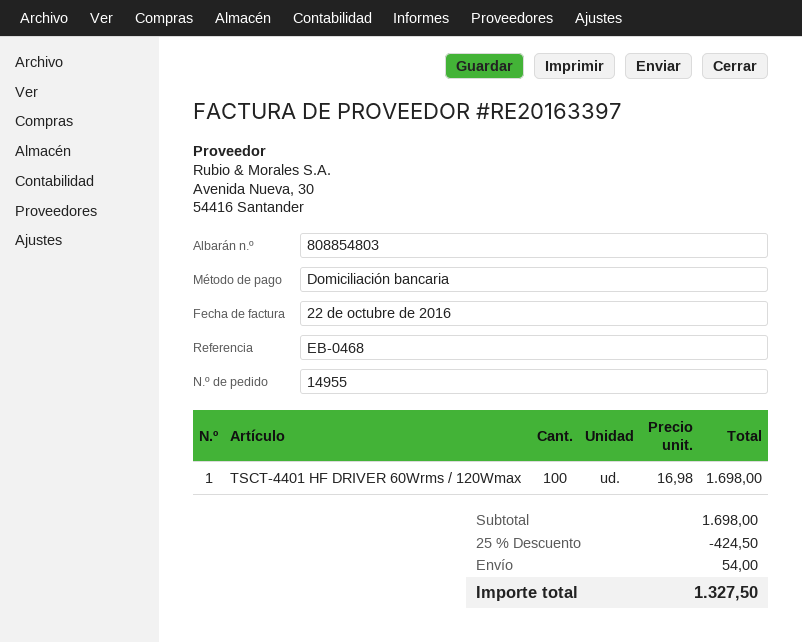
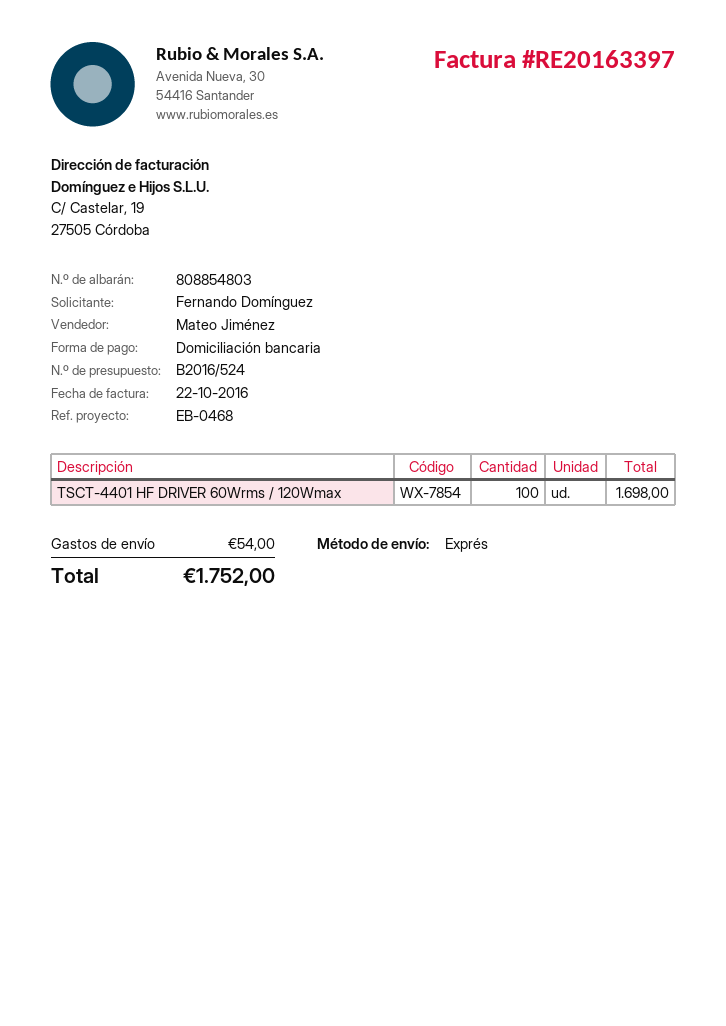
discount: 25% = 424.50 -> none
total: 1327.50 -> 1752.00

